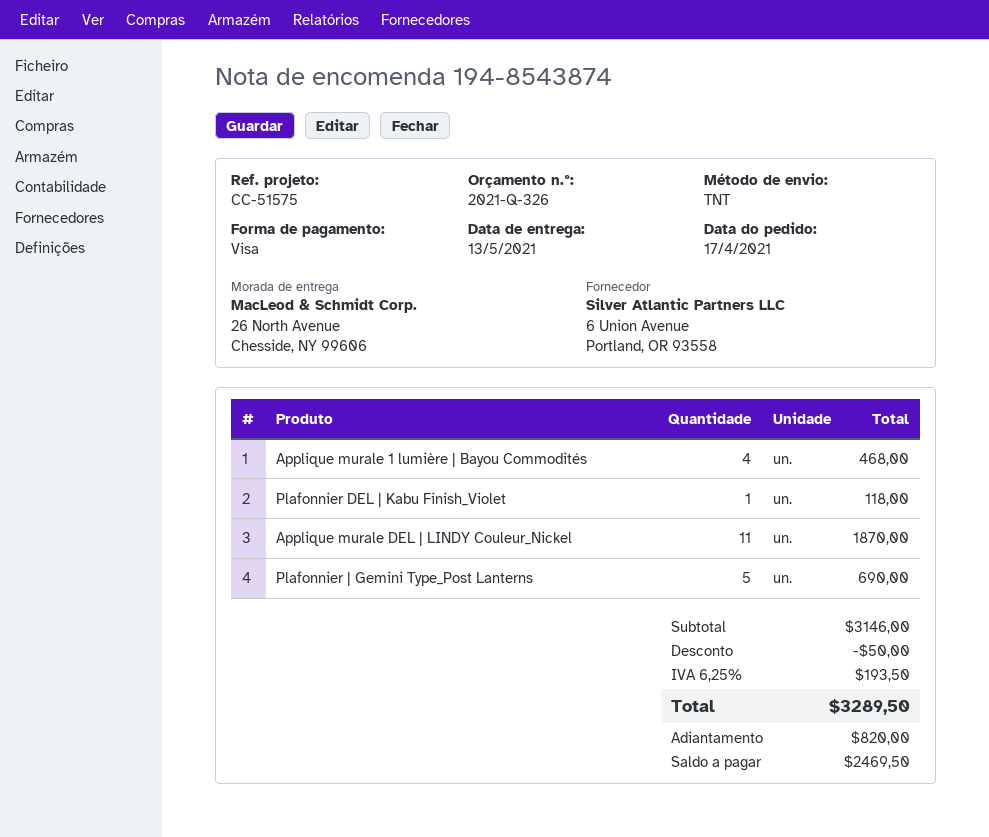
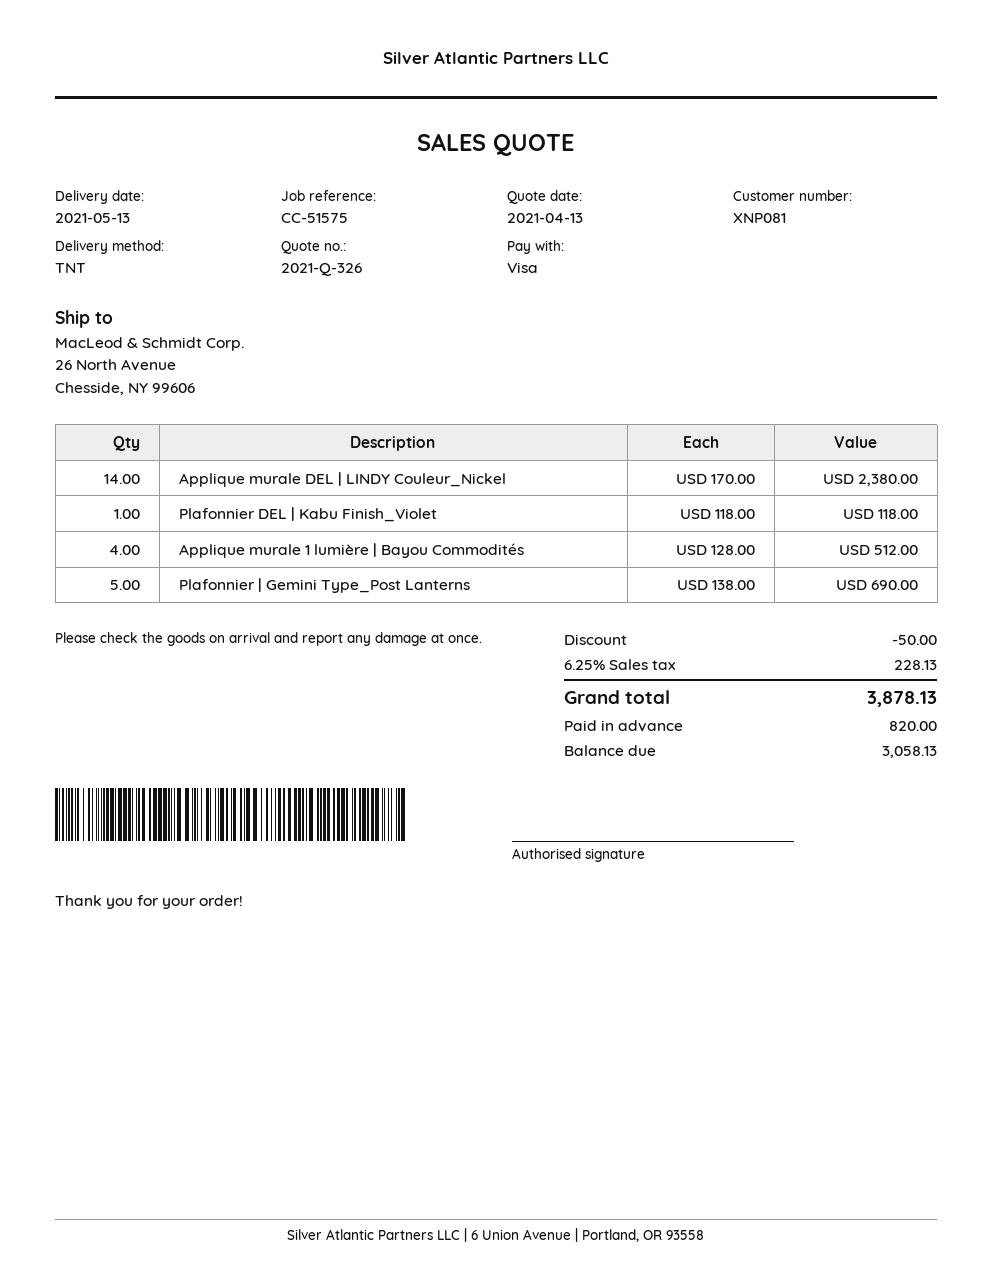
Applique murale 1 lumière | Bayou Commodités: 4 for 468.00 -> 4 for 512.00
Applique murale DEL | LINDY Couleur_Nickel: 11 for 1870.00 -> 14 for 2380.00
tax: 6.25% = 193.50 -> 6.25% = 228.13
total: 3289.50 -> 3878.13
balance: 2469.50 -> 3058.13

